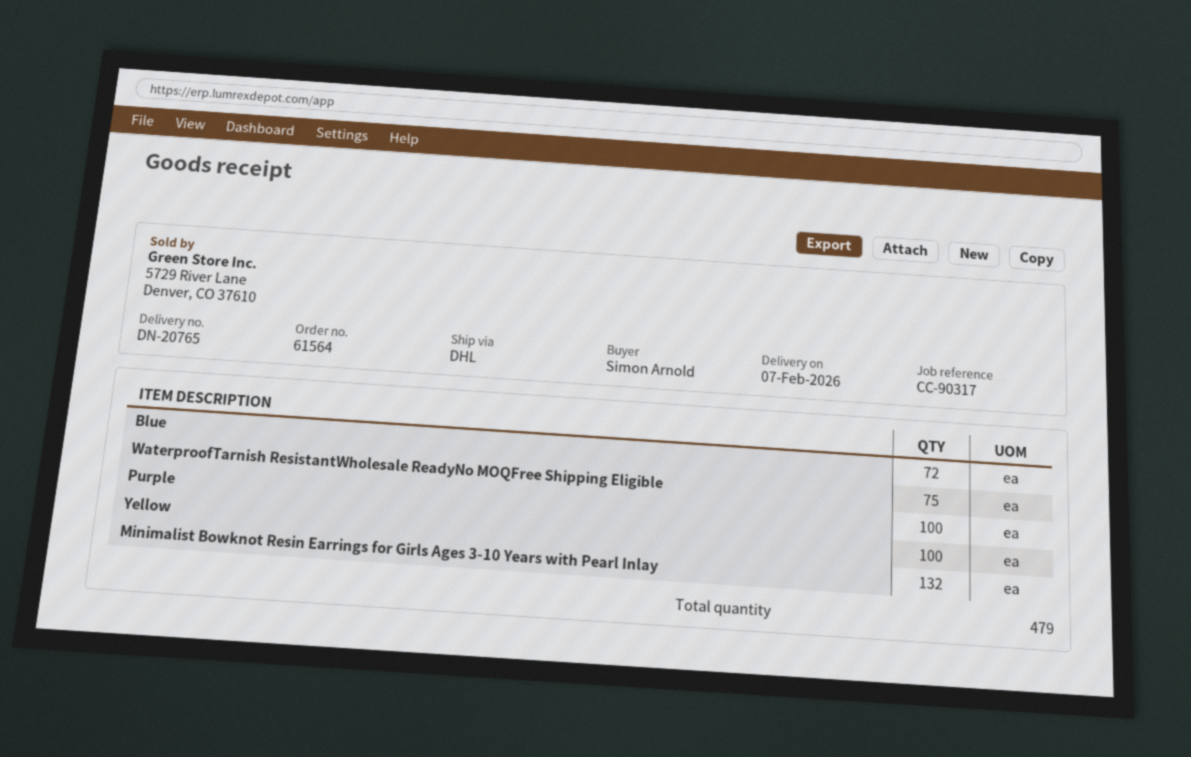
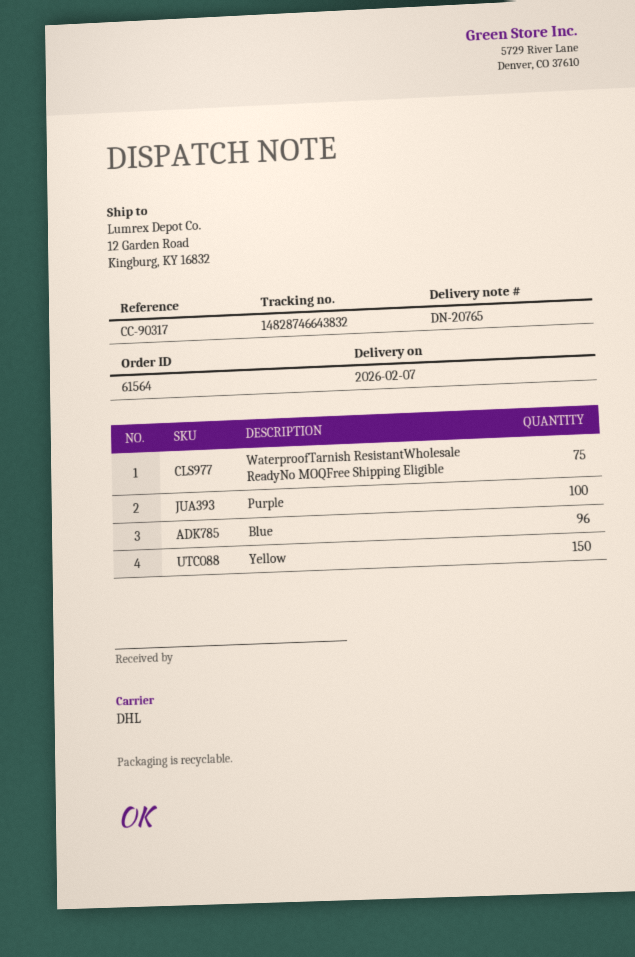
Blue: 72 -> 96
Yellow: 100 -> 150
Minimalist Bowknot Resin Earrings for Girls Ages 3-10 Years with Pearl Inlay: 132 -> none

